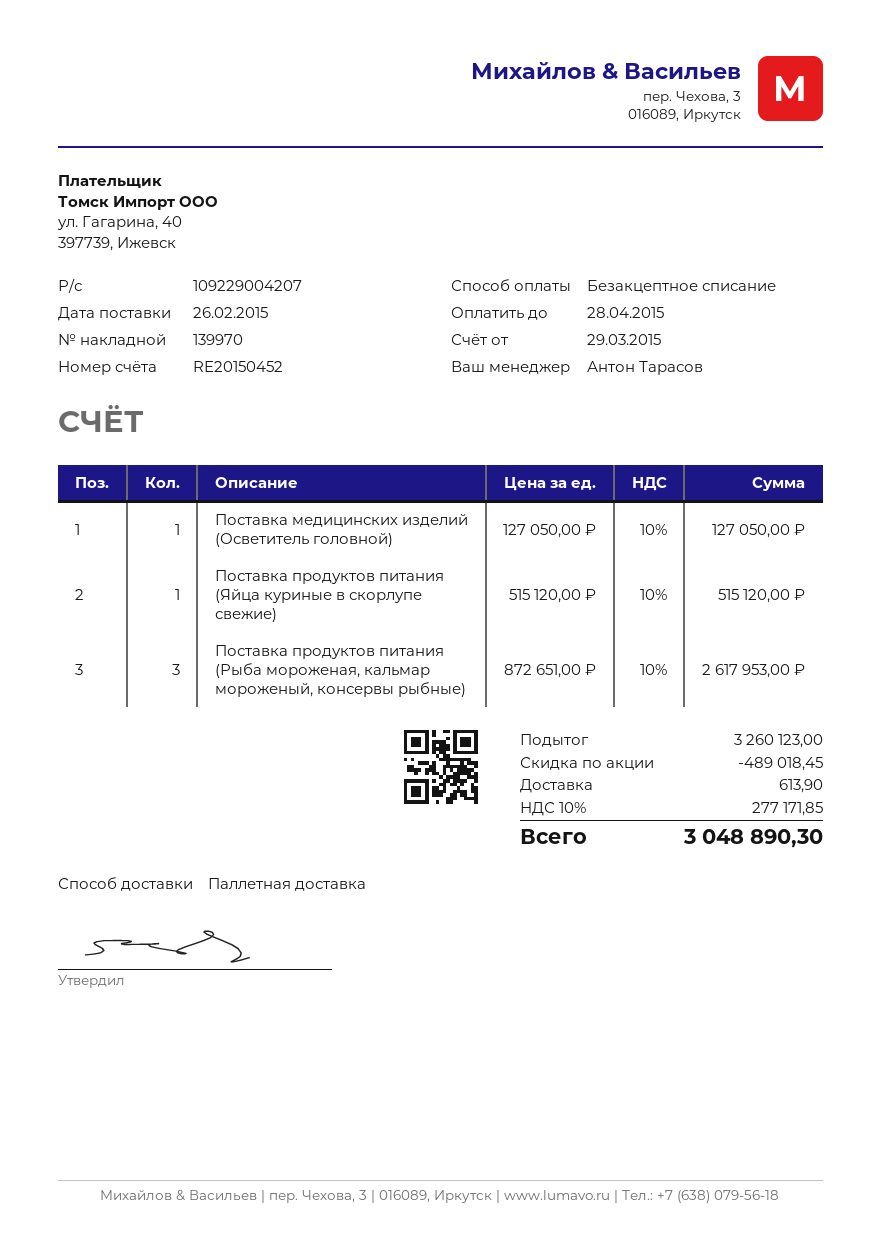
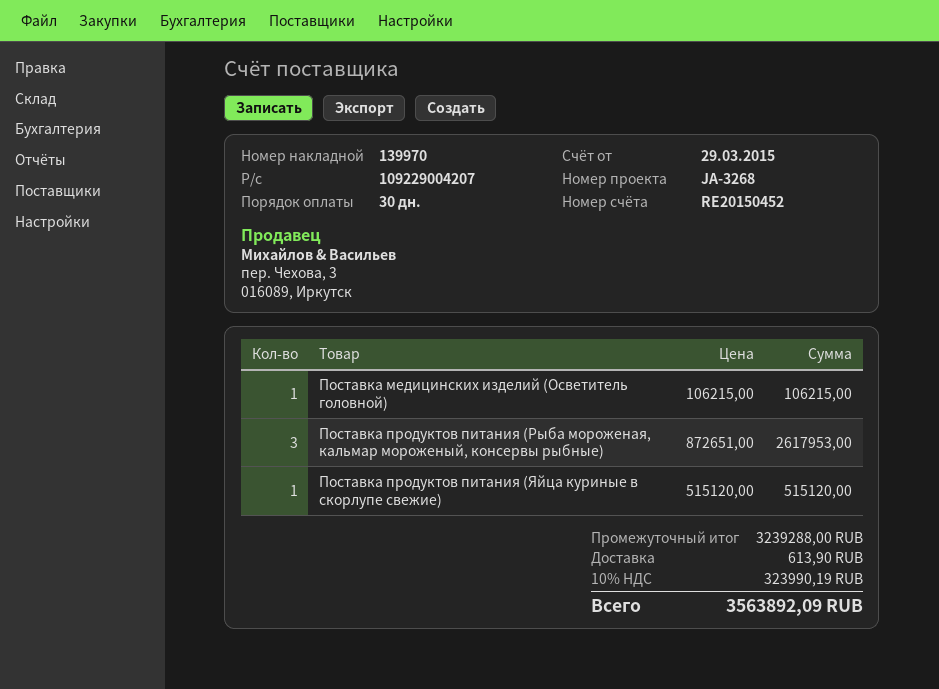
Поставка медицинских изделий (Осветитель головной): 1 x 127050.00 = 127050.00 -> 1 x 106215.00 = 106215.00
subtotal: 3260123.00 -> 3239288.00
discount: 489018.45 -> none
tax: 10% = 277171.85 -> 10% = 323990.19
total: 3048890.30 -> 3563892.09

